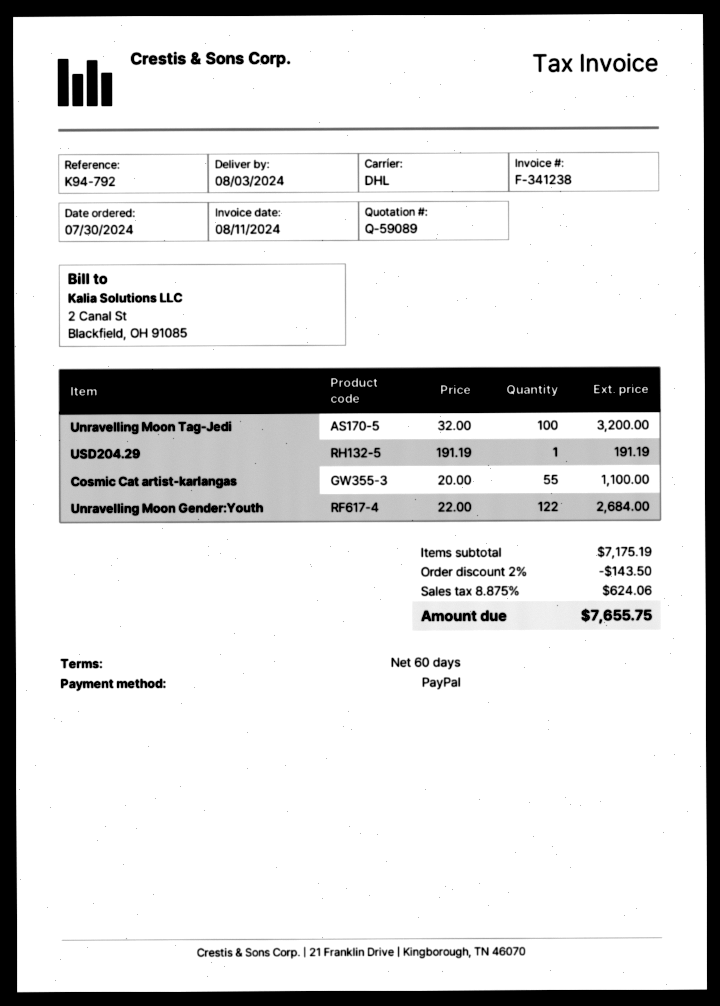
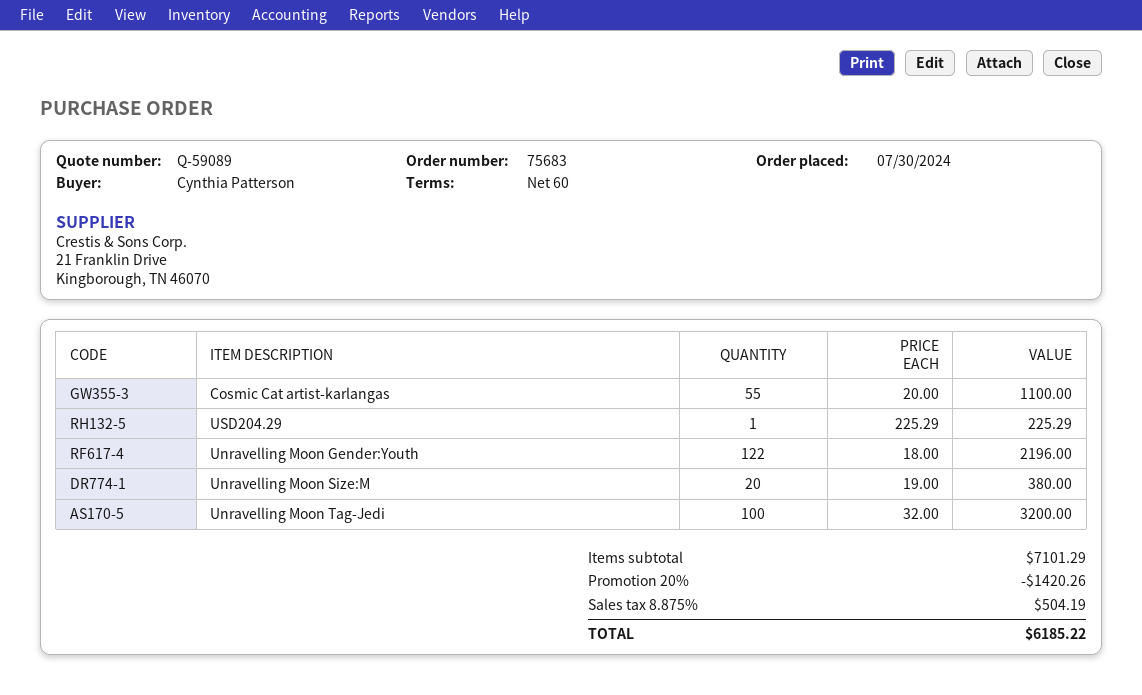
USD204.29: 1 x 191.19 = 191.19 -> 1 x 225.29 = 225.29
Unravelling Moon Gender:Youth: 122 x 22.00 = 2684.00 -> 122 x 18.00 = 2196.00
Unravelling Moon Size:M: none -> 20 x 19.00 = 380.00
subtotal: 7175.19 -> 7101.29
discount: 2% = 143.50 -> 20% = 1420.26
tax: 8.875% = 624.06 -> 8.875% = 504.19
total: 7655.75 -> 6185.22

